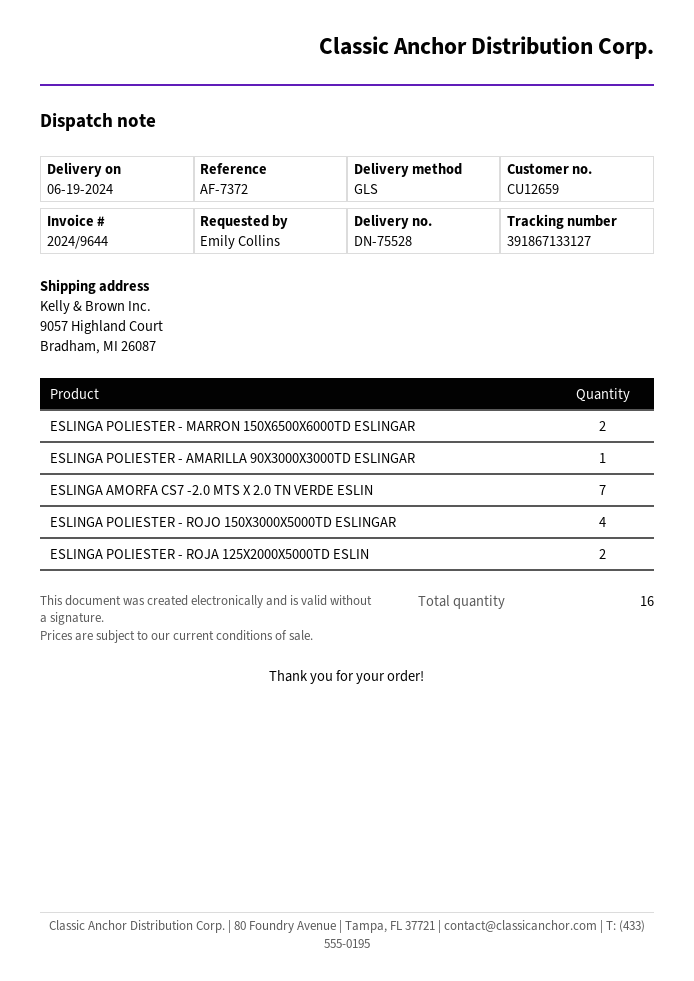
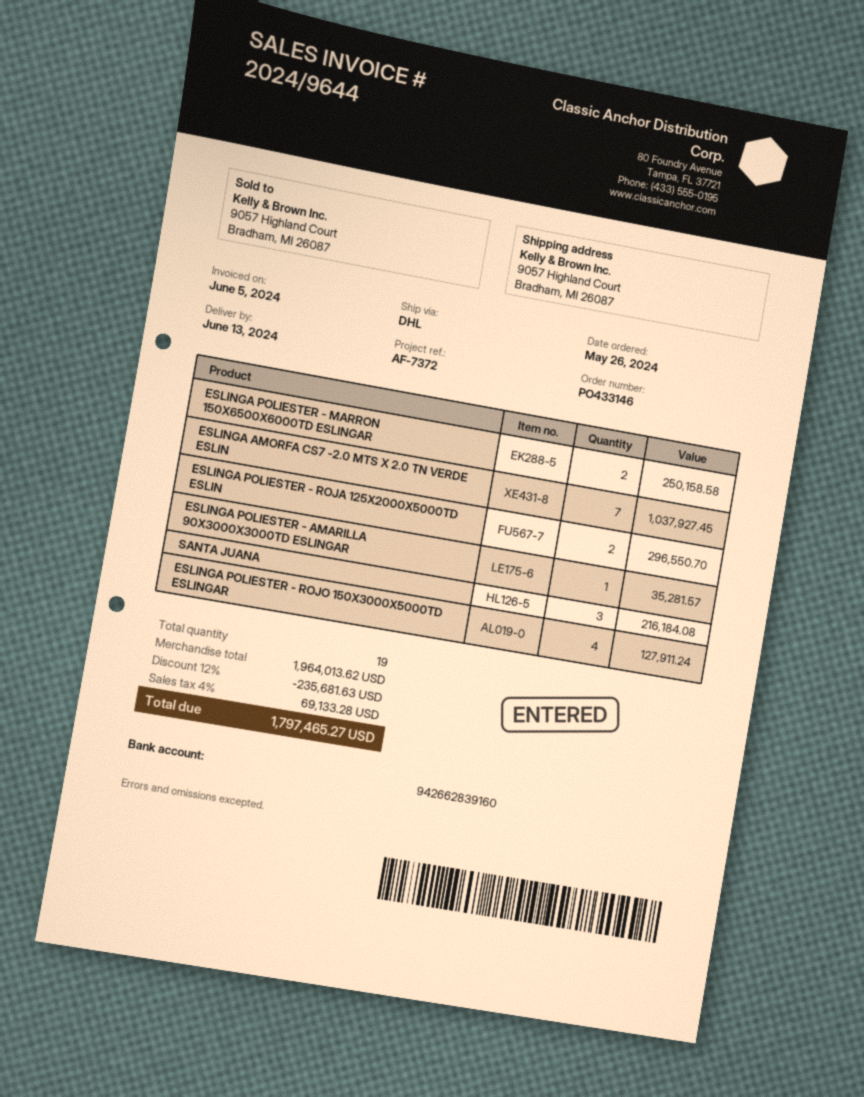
delivery date: 2024-06-19 -> 2024-06-13
shipping method: GLS -> DHL
SANTA JUANA: none -> 3
total quantity: 16 -> 19

